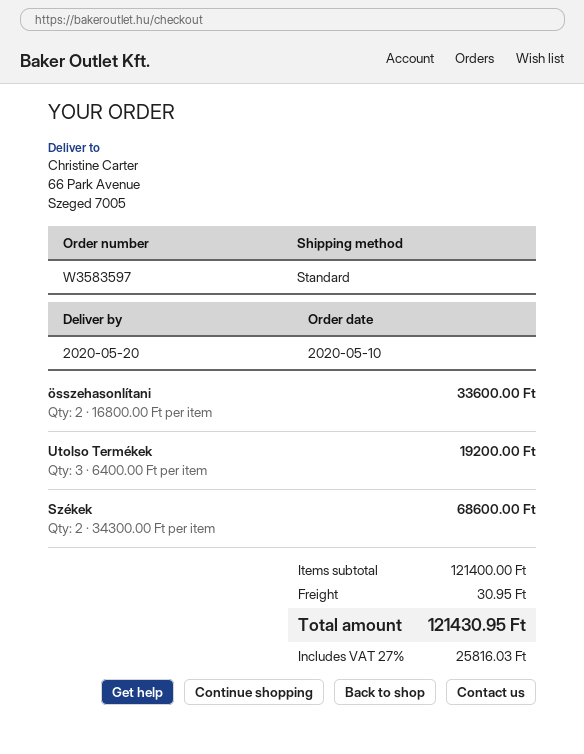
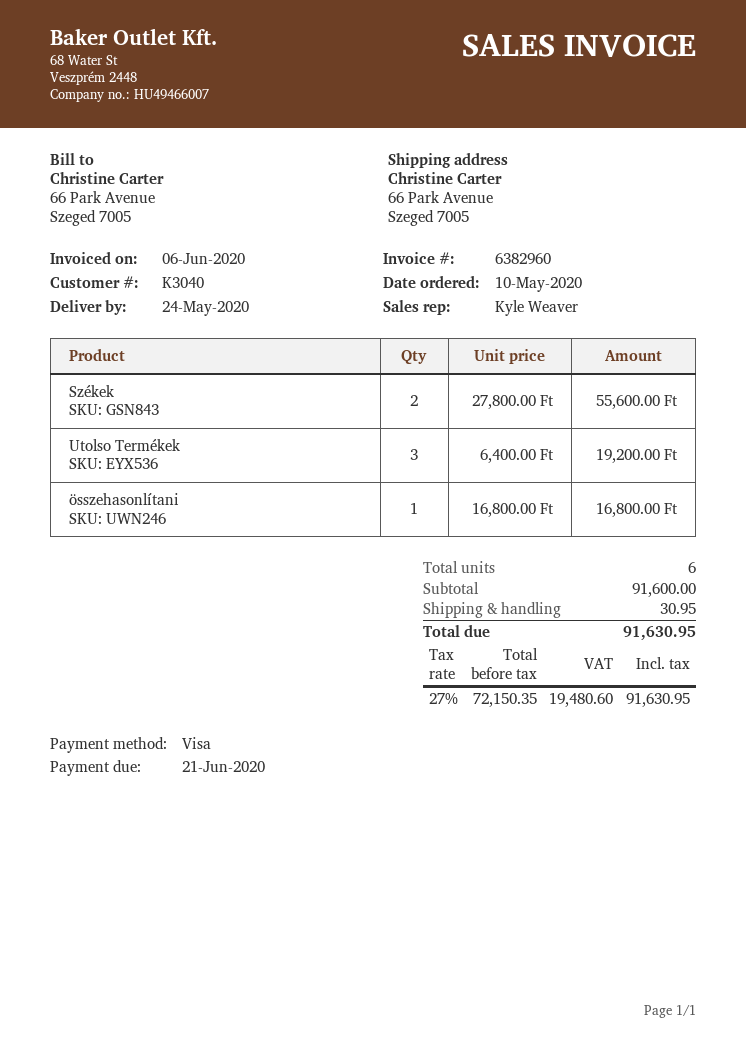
delivery date: 2020-05-20 -> 2020-05-24
összehasonlítani: 2 x 16800.00 = 33600.00 -> 1 x 16800.00 = 16800.00
Székek: 2 x 34300.00 = 68600.00 -> 2 x 27800.00 = 55600.00
subtotal: 121400.00 -> 91600.00
tax: 27% = 25816.03 -> 27% = 19480.60
total: 121430.95 -> 91630.95

